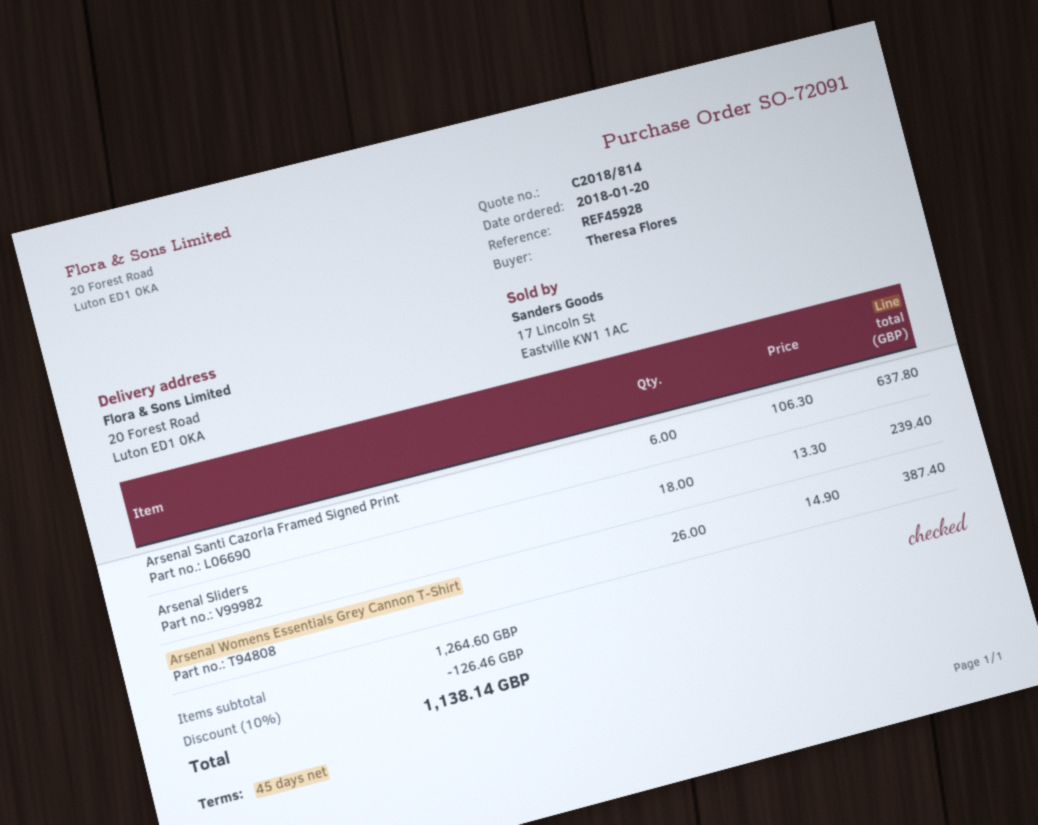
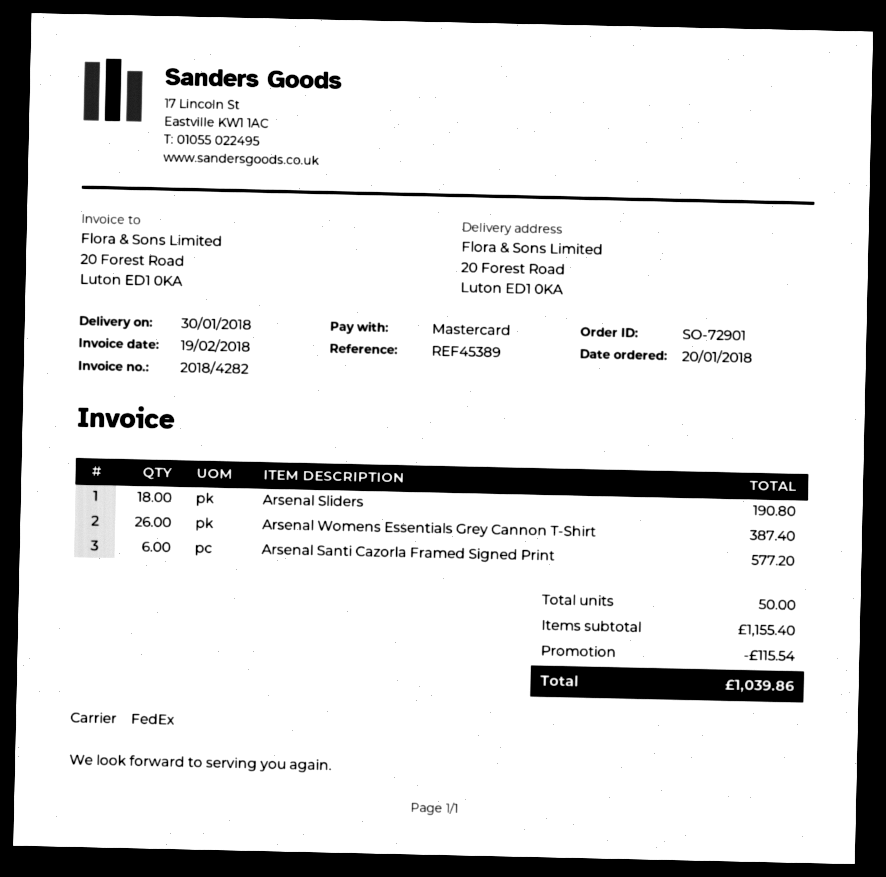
order number: SO-72091 -> SO-72901
reference: REF45928 -> REF45389
Arsenal Santi Cazorla Framed Signed Print: 6 for 637.80 -> 6 for 577.20
Arsenal Sliders: 18 for 239.40 -> 18 for 190.80
subtotal: 1264.60 -> 1155.40
discount: 126.46 -> 115.54
total: 1138.14 -> 1039.86

